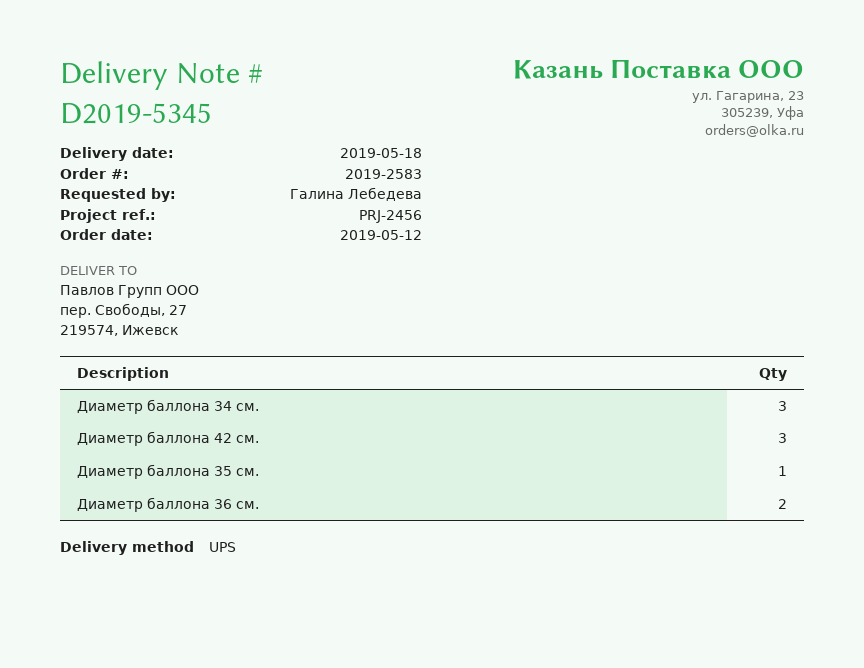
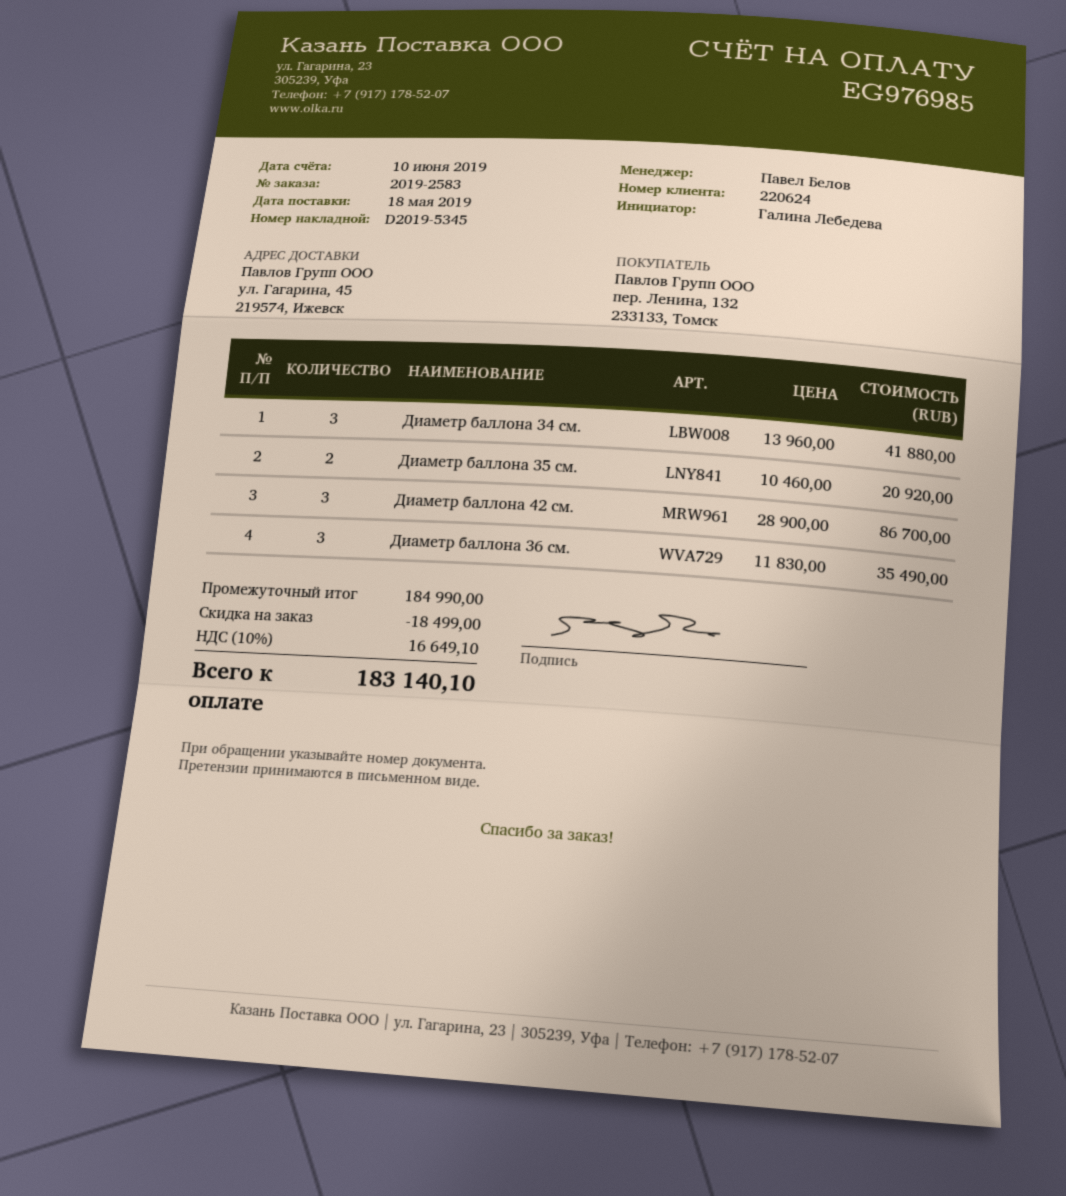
ship to: пер. Свободы, 27, 219574, Ижевск -> ул. Гагарина, 45, 219574, Ижевск
Диаметр баллона 35 см.: 1 -> 2
Диаметр баллона 36 см.: 2 -> 3

